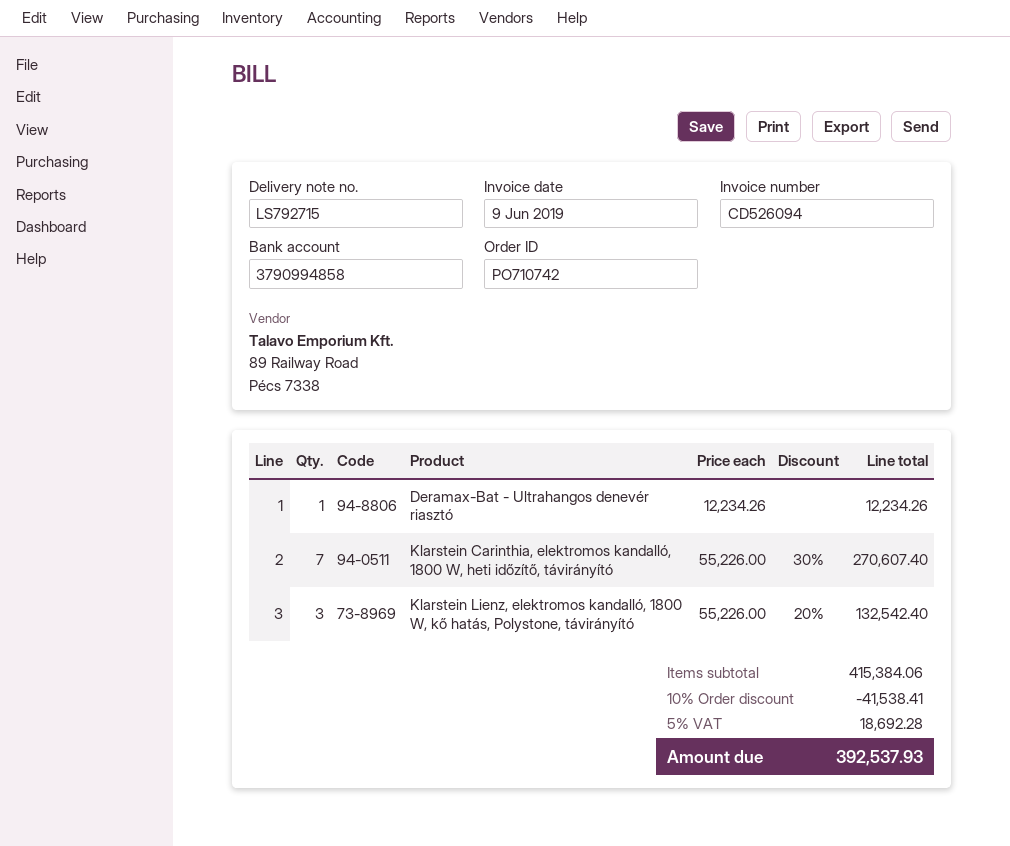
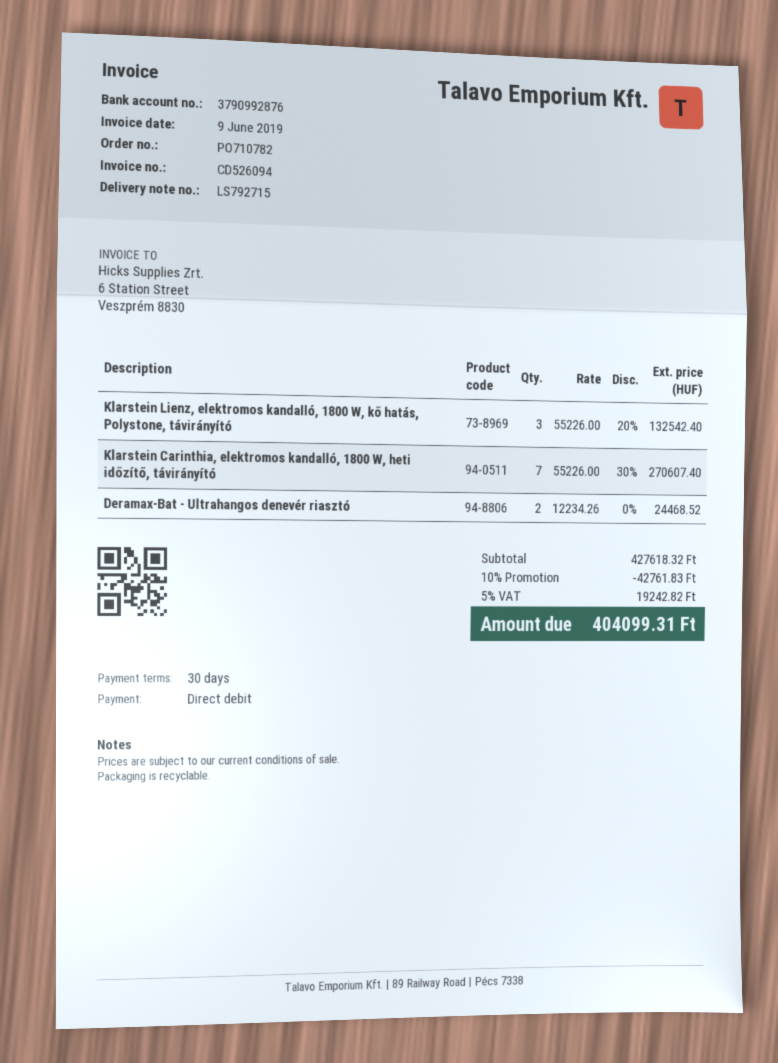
order number: PO710742 -> PO710782
bank account: 3790994858 -> 3790992876
Deramax-Bat - Ultrahangos denevér riasztó: 1 x 12234.26 = 12234.26 -> 2 x 12234.26 = 24468.52
subtotal: 415384.06 -> 427618.32
discount: 10% = 41538.41 -> 10% = 42761.83
tax: 5% = 18692.28 -> 5% = 19242.82
total: 392537.93 -> 404099.31

